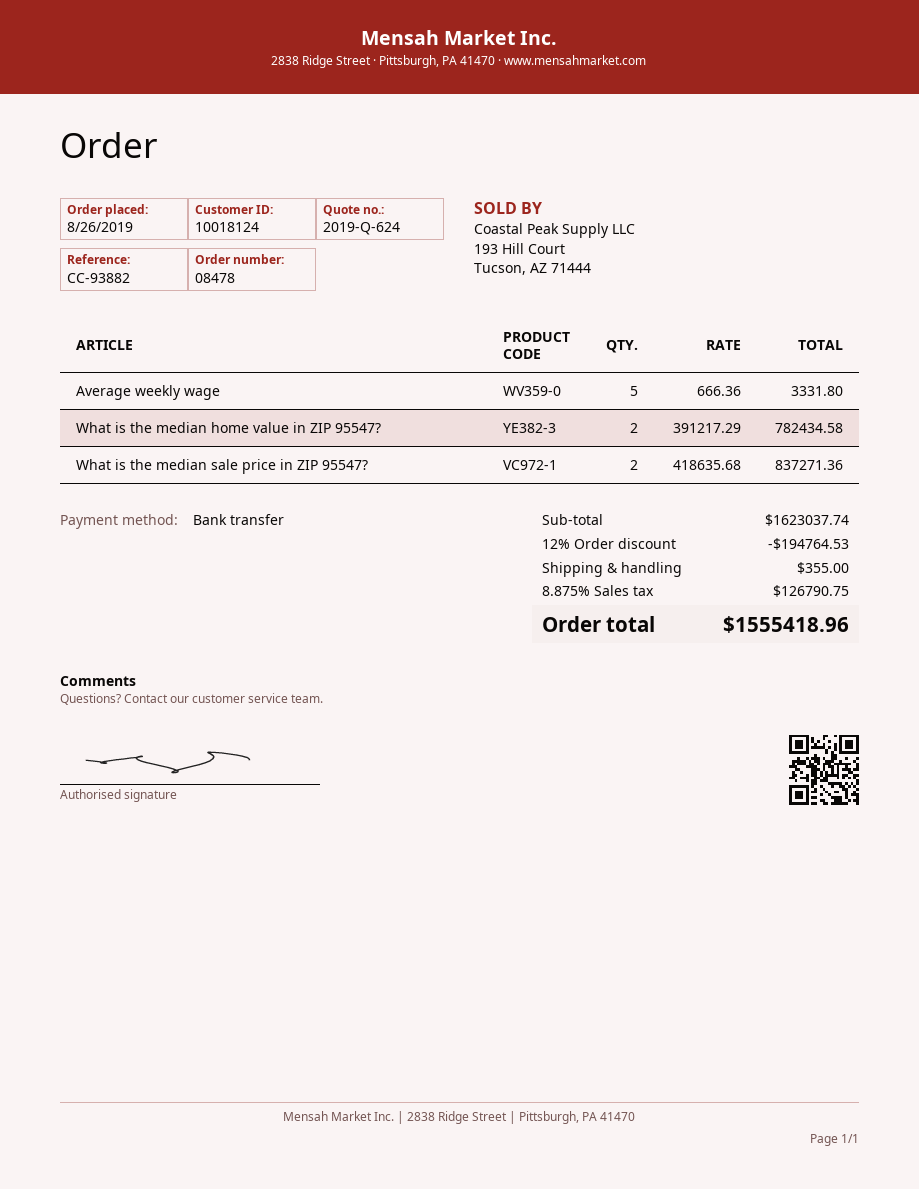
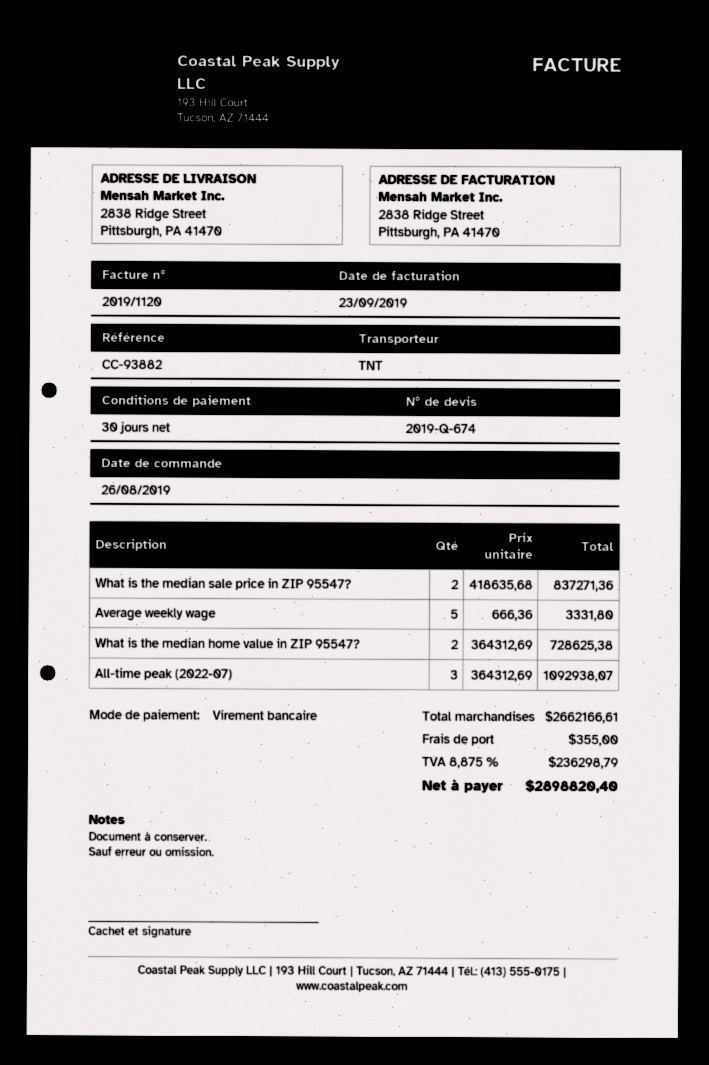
quote number: 2019-Q-624 -> 2019-Q-674
What is the median home value in ZIP 95547?: 2 x 391217.29 = 782434.58 -> 2 x 364312.69 = 728625.38
All-time peak (2022-07): none -> 3 x 364312.69 = 1092938.07
subtotal: 1623037.74 -> 2662166.61
discount: 12% = 194764.53 -> none
tax: 8.875% = 126790.75 -> 8.875% = 236298.79
total: 1555418.96 -> 2898820.40

